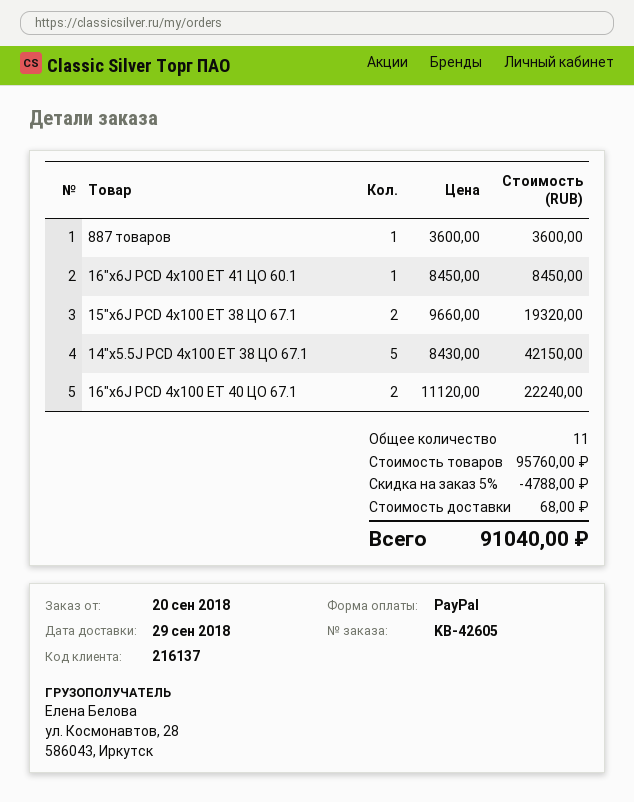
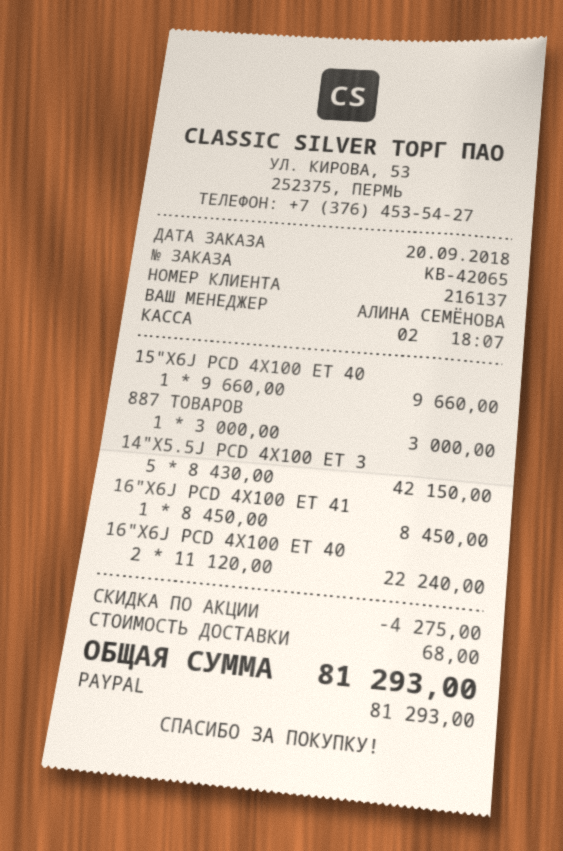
order number: KB-42605 -> KB-42065
887 товаров: 1 x 3600.00 = 3600.00 -> 1 x 3000.00 = 3000.00
15"x6J PCD 4x100 ЕТ 38 ЦО 67.1: 2 x 9660.00 = 19320.00 -> none
15"X6J PCD 4X100 ЕТ 40: none -> 1 x 9660.00 = 9660.00
discount: 4788.00 -> 4275.00
total: 91040.00 -> 81293.00

